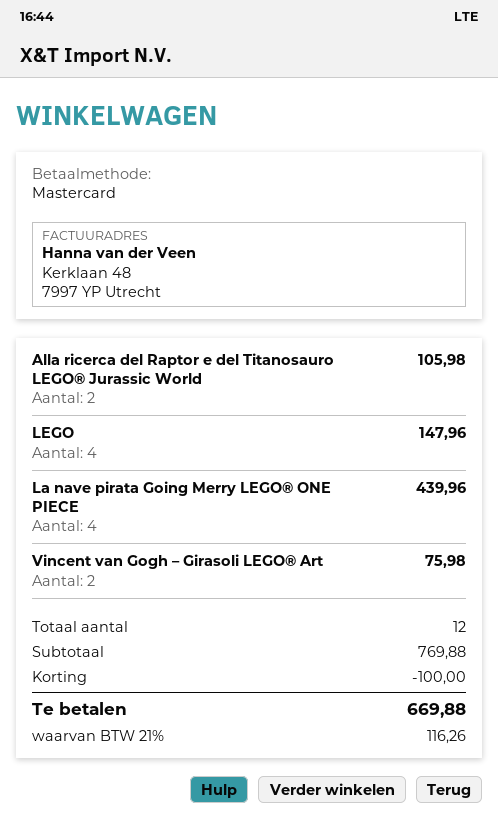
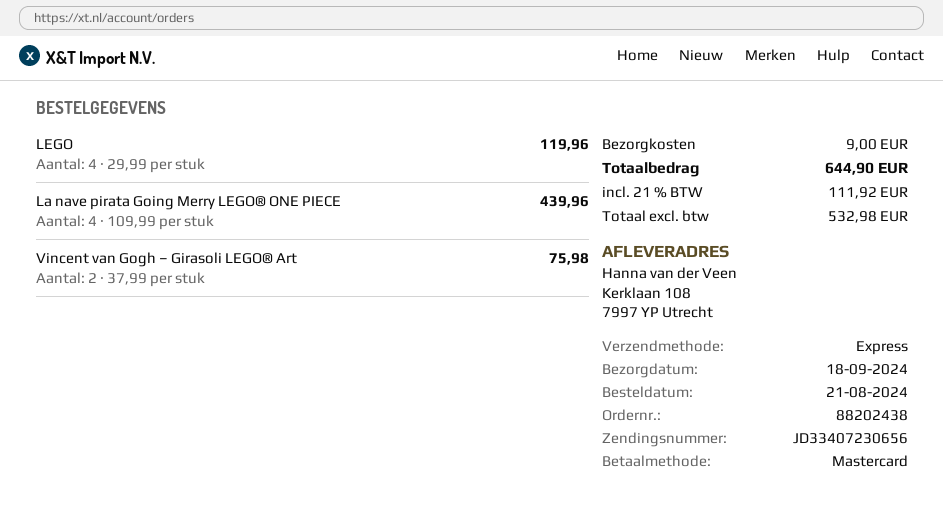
Alla ricerca del Raptor e del Titanosauro LEGO® Jurassic World: 2 for 105.98 -> none
LEGO: 4 for 147.96 -> 4 for 119.96
discount: 100.00 -> none
shipping: none -> 9.00
tax: 21% = 116.26 -> 21% = 111.92
total: 669.88 -> 644.90

